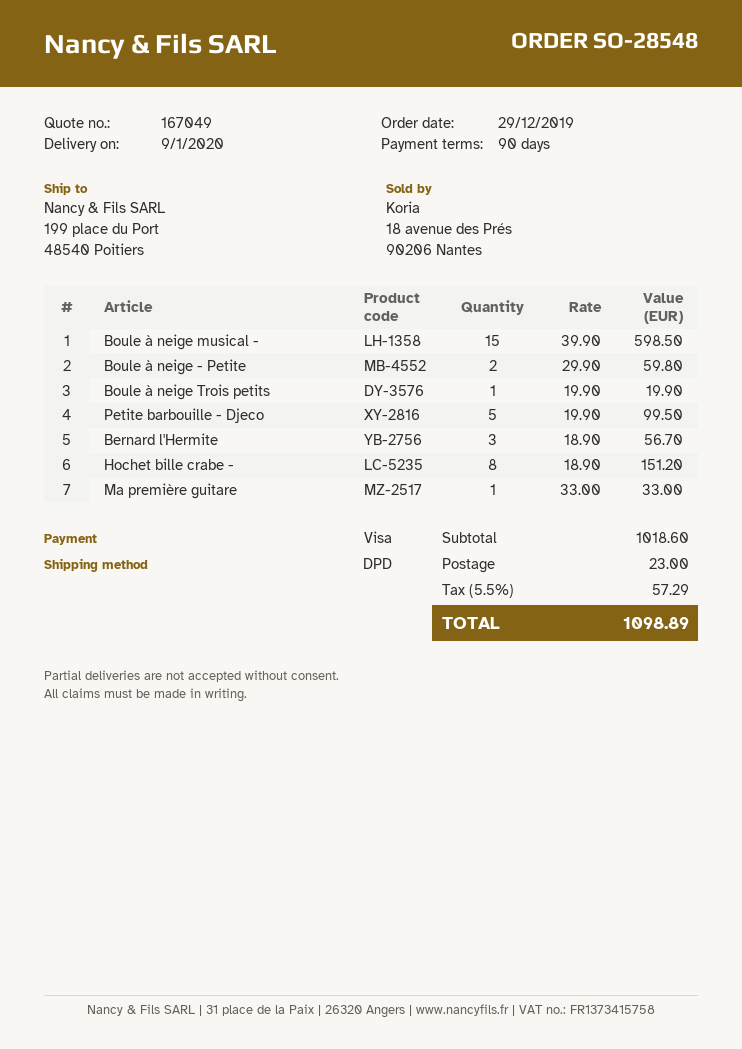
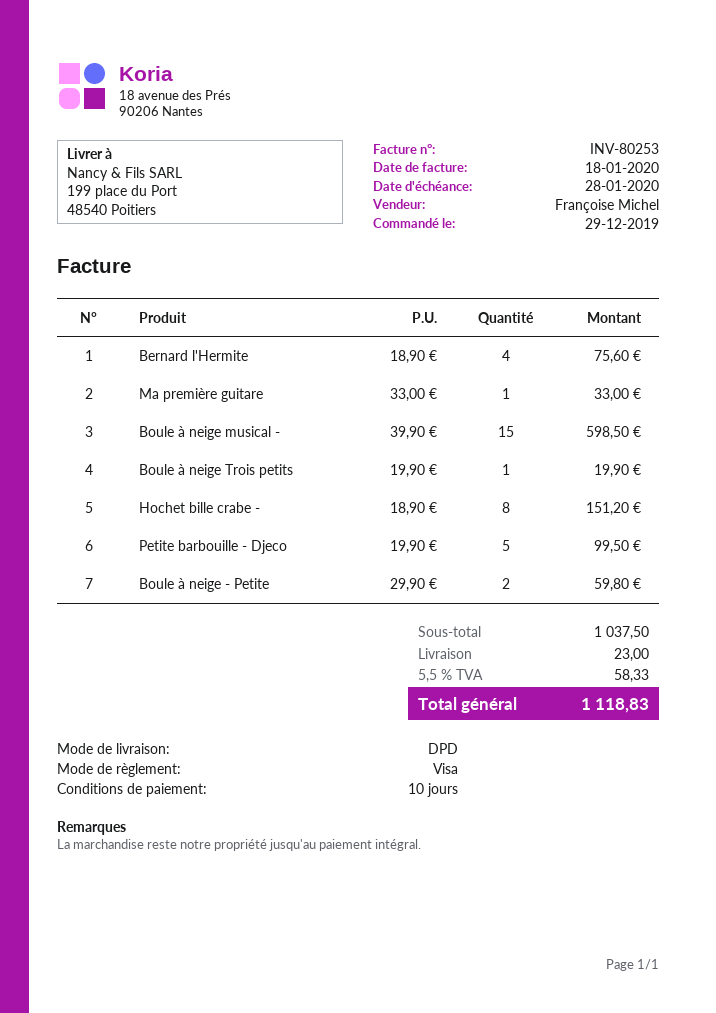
payment terms: 90 days -> 10 days
Bernard l'Hermite: 3 x 18.90 = 56.70 -> 4 x 18.90 = 75.60
subtotal: 1018.60 -> 1037.50
tax: 5.5% = 57.29 -> 5.5% = 58.33
total: 1098.89 -> 1118.83

